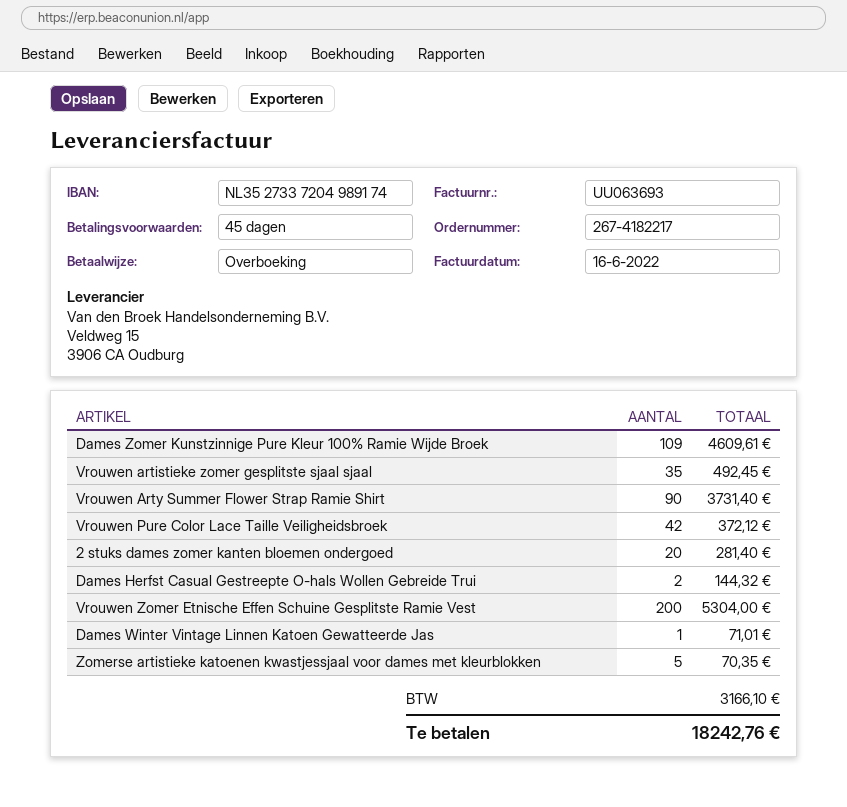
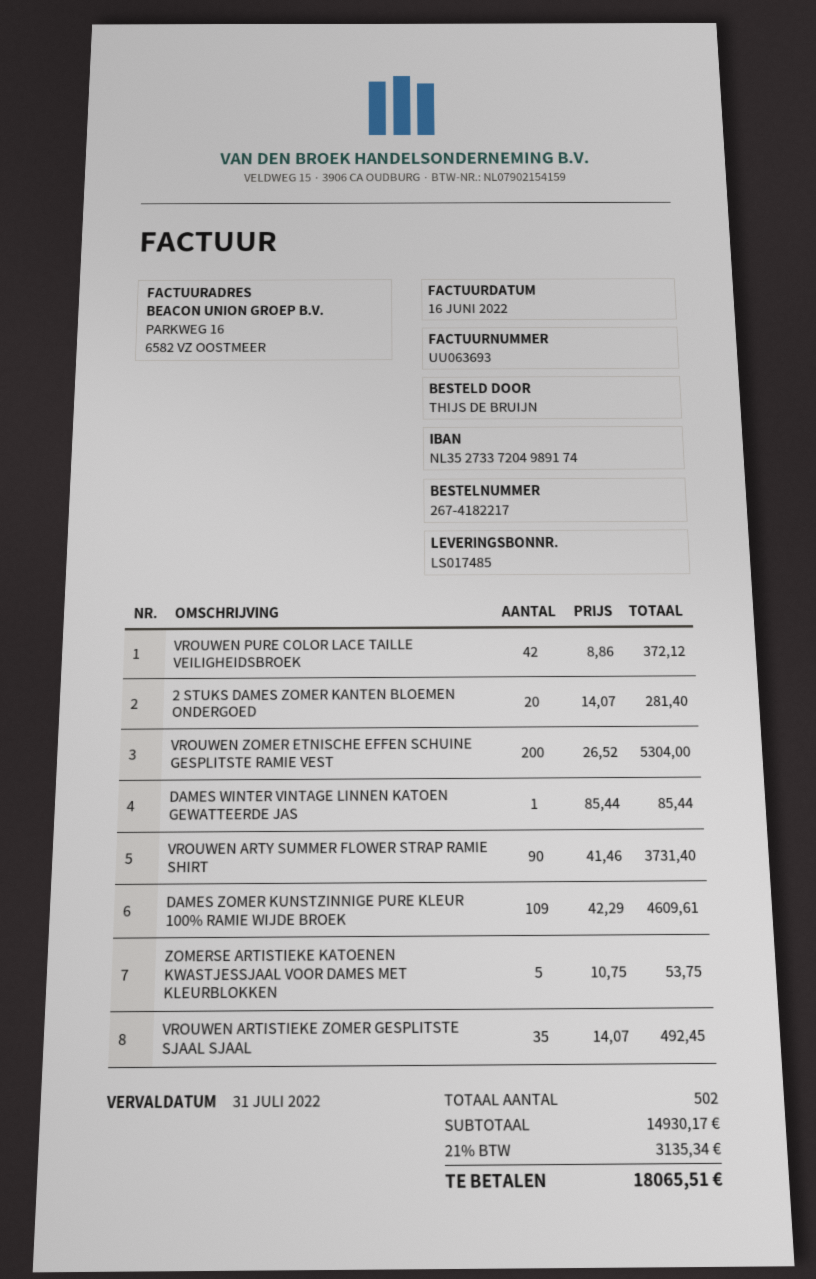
Dames Herfst Casual Gestreepte O-hals Wollen Gebreide Trui: 2 for 144.32 -> none
Dames Winter Vintage Linnen Katoen Gewatteerde Jas: 1 for 71.01 -> 1 for 85.44
Zomerse artistieke katoenen kwastjessjaal voor dames met kleurblokken: 5 for 70.35 -> 5 for 53.75
tax: 3166.10 -> 3135.34
total: 18242.76 -> 18065.51

